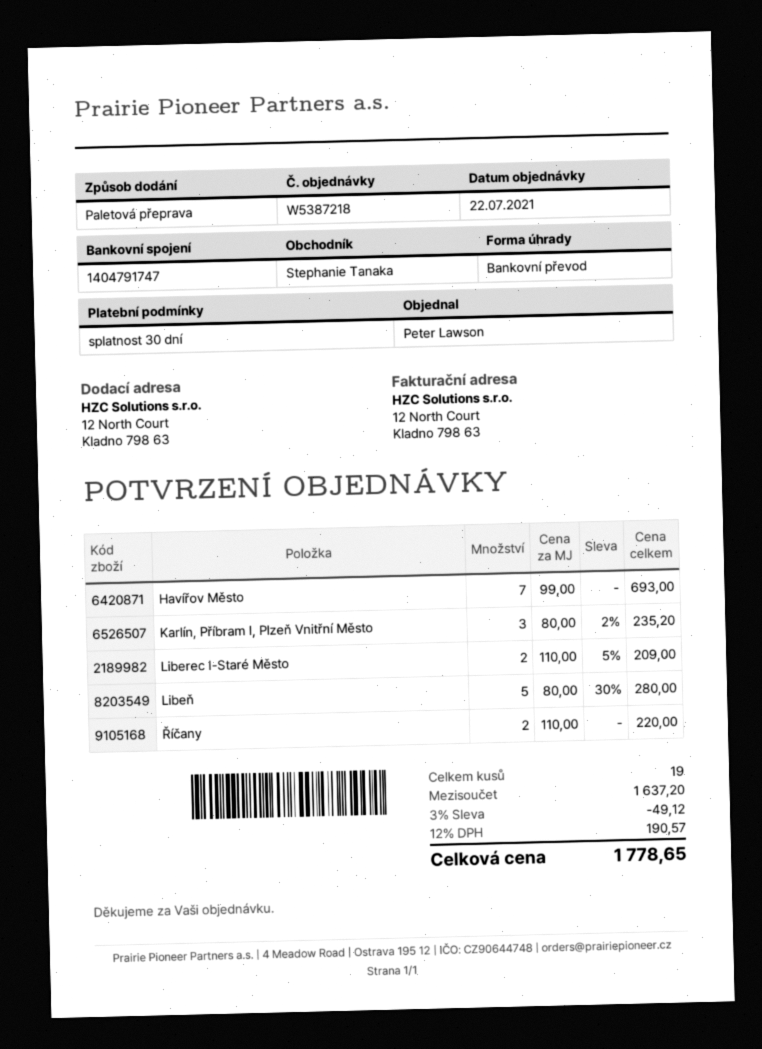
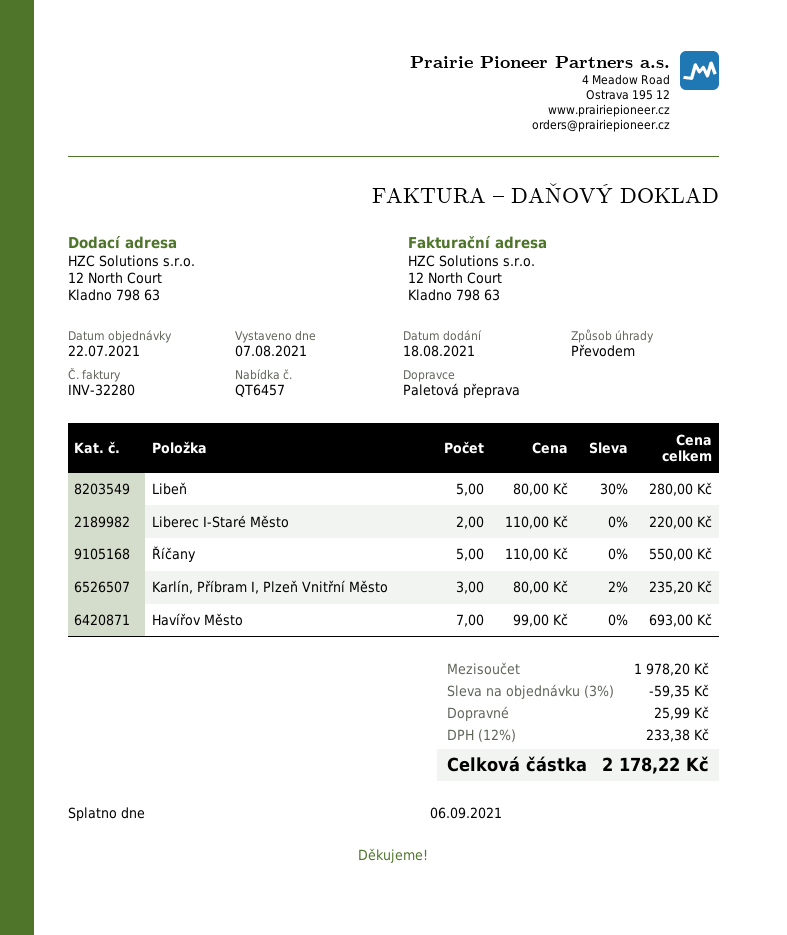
Liberec I-Staré Město: 2 x 110.00 - 5% = 209.00 -> 2 x 110.00 = 220.00
Říčany: 2 x 110.00 = 220.00 -> 5 x 110.00 = 550.00
subtotal: 1637.20 -> 1978.20
discount: 3% = 49.12 -> 3% = 59.35
shipping: none -> 25.99
tax: 12% = 190.57 -> 12% = 233.38
total: 1778.65 -> 2178.22

